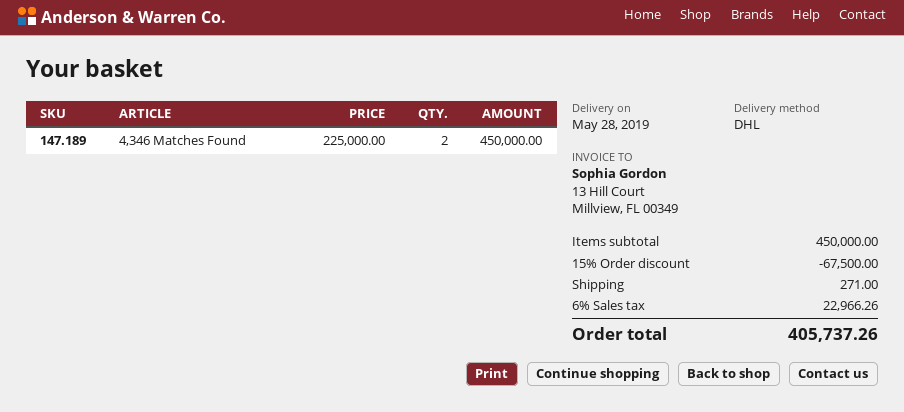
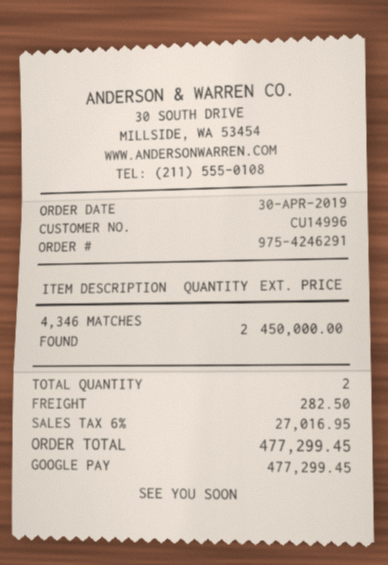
discount: 15% = 67500.00 -> none
shipping: 271.00 -> 282.50
tax: 6% = 22966.26 -> 6% = 27016.95
total: 405737.26 -> 477299.45

